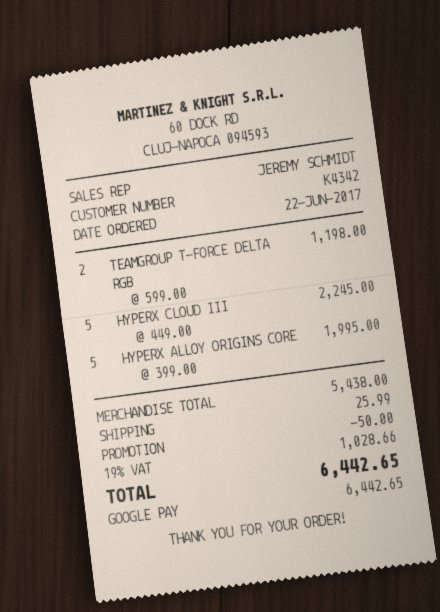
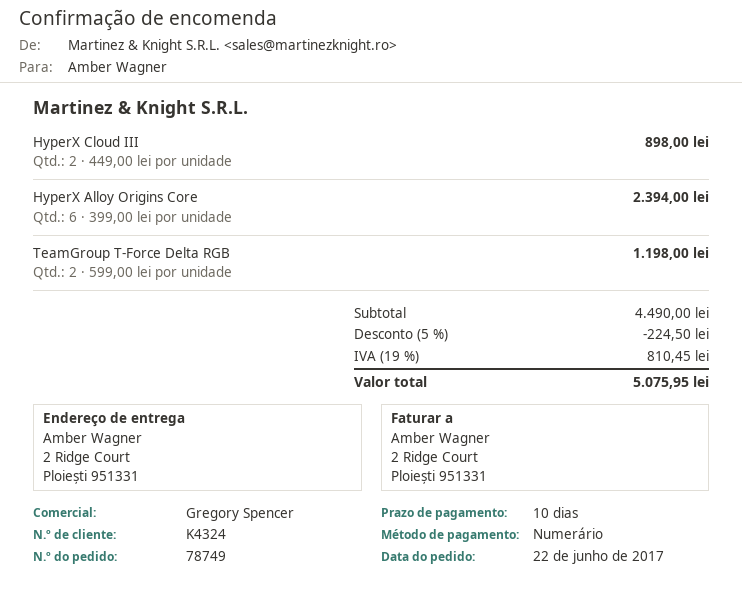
customer number: K4342 -> K4324
sales rep: JEREMY SCHMIDT -> Gregory Spencer
payment method: Google Pay -> cash
HYPERX CLOUD III: 5 x 449.00 = 2245.00 -> 2 x 449.00 = 898.00
HYPERX ALLOY ORIGINS CORE: 5 x 399.00 = 1995.00 -> 6 x 399.00 = 2394.00
subtotal: 5438.00 -> 4490.00
discount: 50.00 -> 224.50
shipping: 25.99 -> none
tax: 19% = 1028.66 -> 19% = 810.45
total: 6442.65 -> 5075.95

